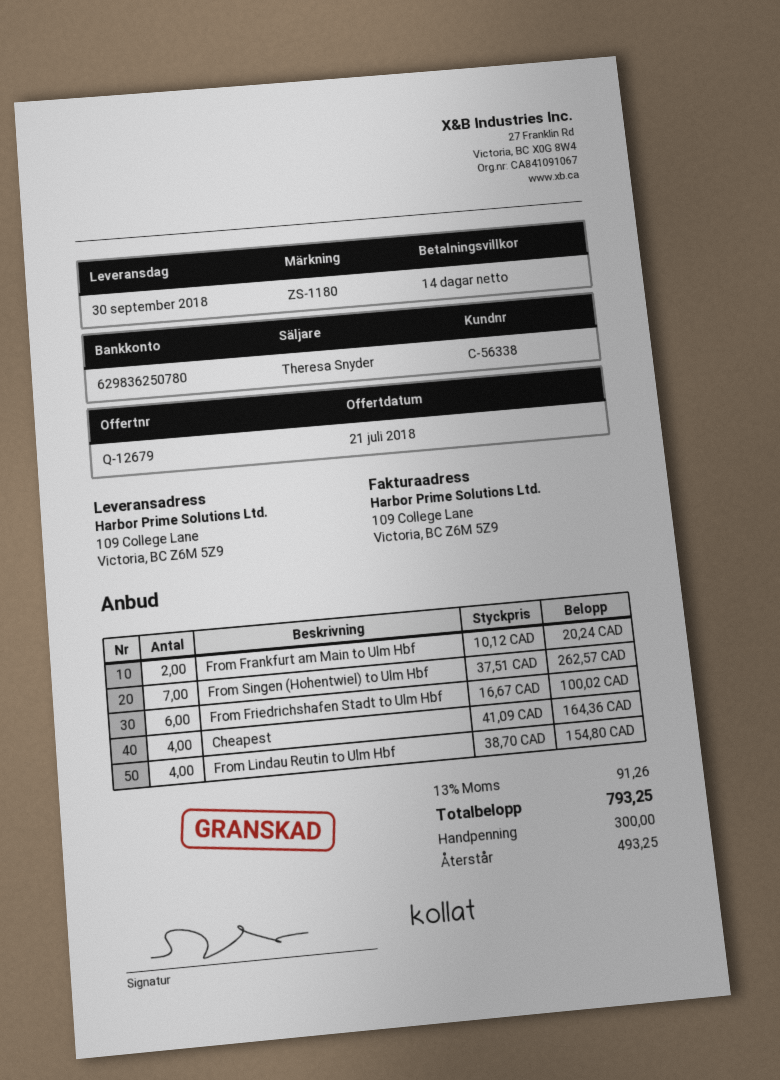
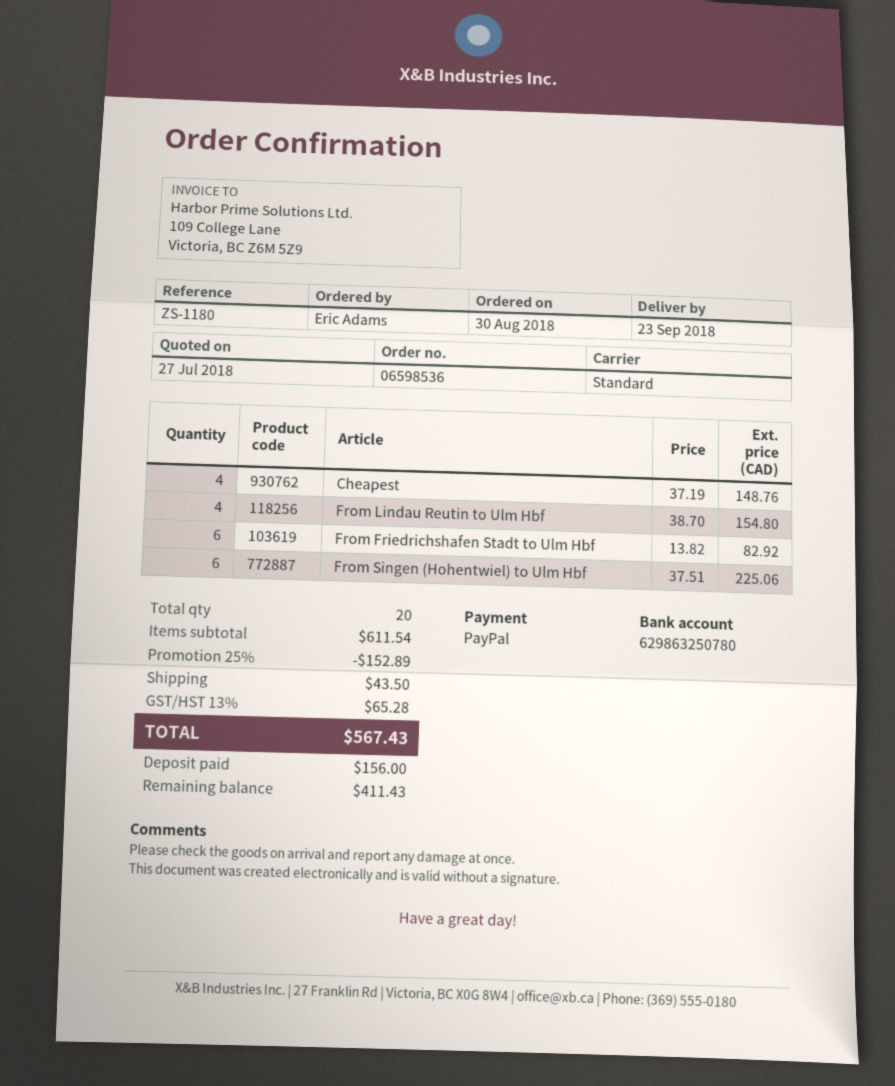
quote date: 2018-07-21 -> 2018-07-27
delivery date: 2018-09-30 -> 2018-09-23
bank account: 629836250780 -> 629863250780
From Frankfurt am Main to Ulm Hbf: 2 x 10.12 = 20.24 -> none
From Singen (Hohentwiel) to Ulm Hbf: 7 x 37.51 = 262.57 -> 6 x 37.51 = 225.06
From Friedrichshafen Stadt to Ulm Hbf: 6 x 16.67 = 100.02 -> 6 x 13.82 = 82.92
Cheapest: 4 x 41.09 = 164.36 -> 4 x 37.19 = 148.76
discount: none -> 25% = 152.89
shipping: none -> 43.50
tax: 13% = 91.26 -> 13% = 65.28
total: 793.25 -> 567.43
deposit: 300.00 -> 156.00
balance: 493.25 -> 411.43

